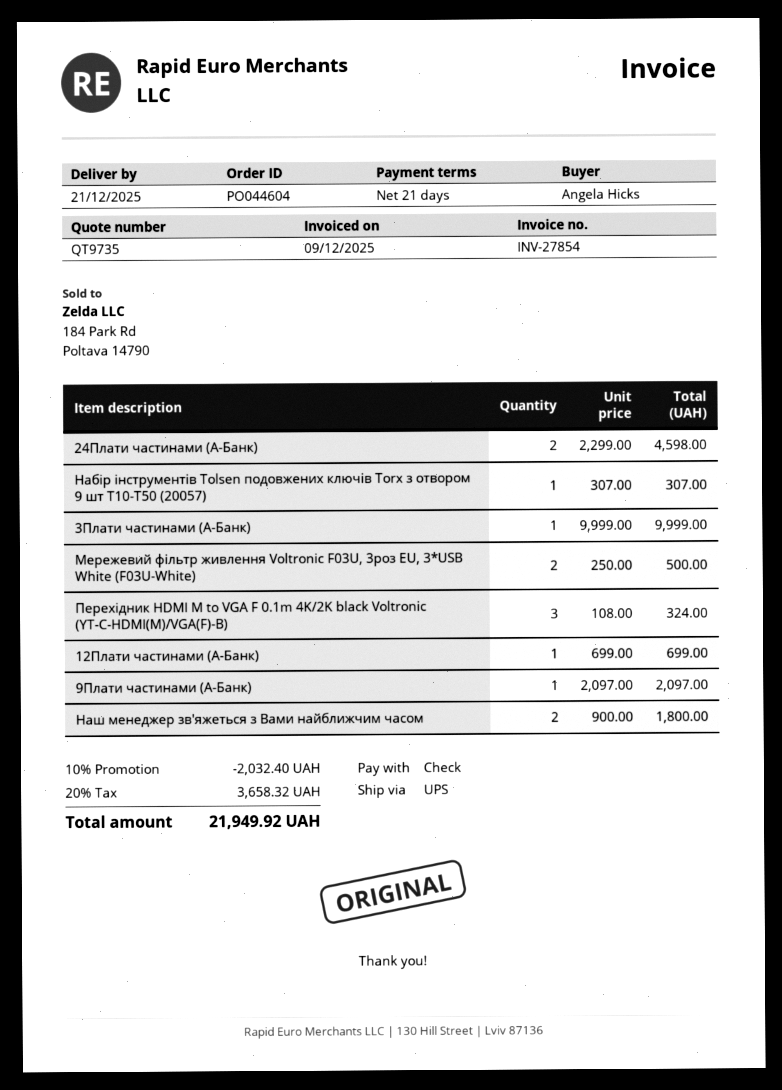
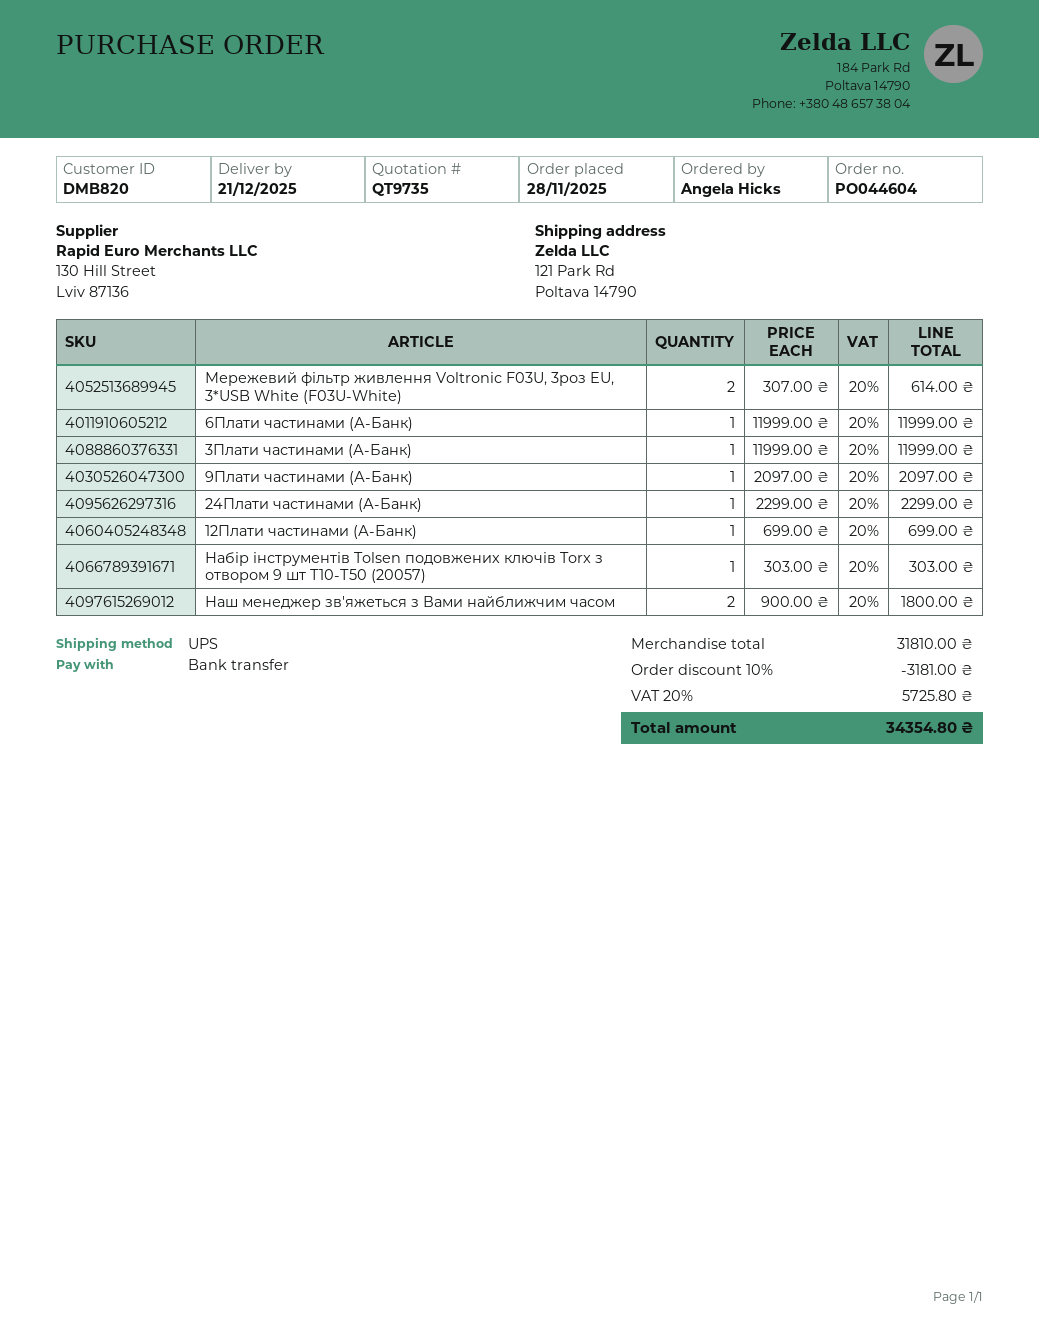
payment method: cheque -> bank transfer
24Плати частинами (А-Банк): 2 x 2299.00 = 4598.00 -> 1 x 2299.00 = 2299.00
Набір інструментів Tolsen подовжених ключів Torx з отвором 9 шт Т10-Т50 (20057): 1 x 307.00 = 307.00 -> 1 x 303.00 = 303.00
3Плати частинами (А-Банк): 1 x 9999.00 = 9999.00 -> 1 x 11999.00 = 11999.00
Мережевий фільтр живлення Voltronic F03U, 3роз EU, 3*USB White (F03U-White): 2 x 250.00 = 500.00 -> 2 x 307.00 = 614.00
Перехідник HDMI M to VGA F 0.1m 4K/2K black Voltronic (YT-C-HDMI(M)/VGA(F)-B): 3 x 108.00 = 324.00 -> none
6Плати частинами (А-Банк): none -> 1 x 11999.00 = 11999.00
discount: 10% = 2032.40 -> 10% = 3181.00
tax: 20% = 3658.32 -> 20% = 5725.80
total: 21949.92 -> 34354.80

